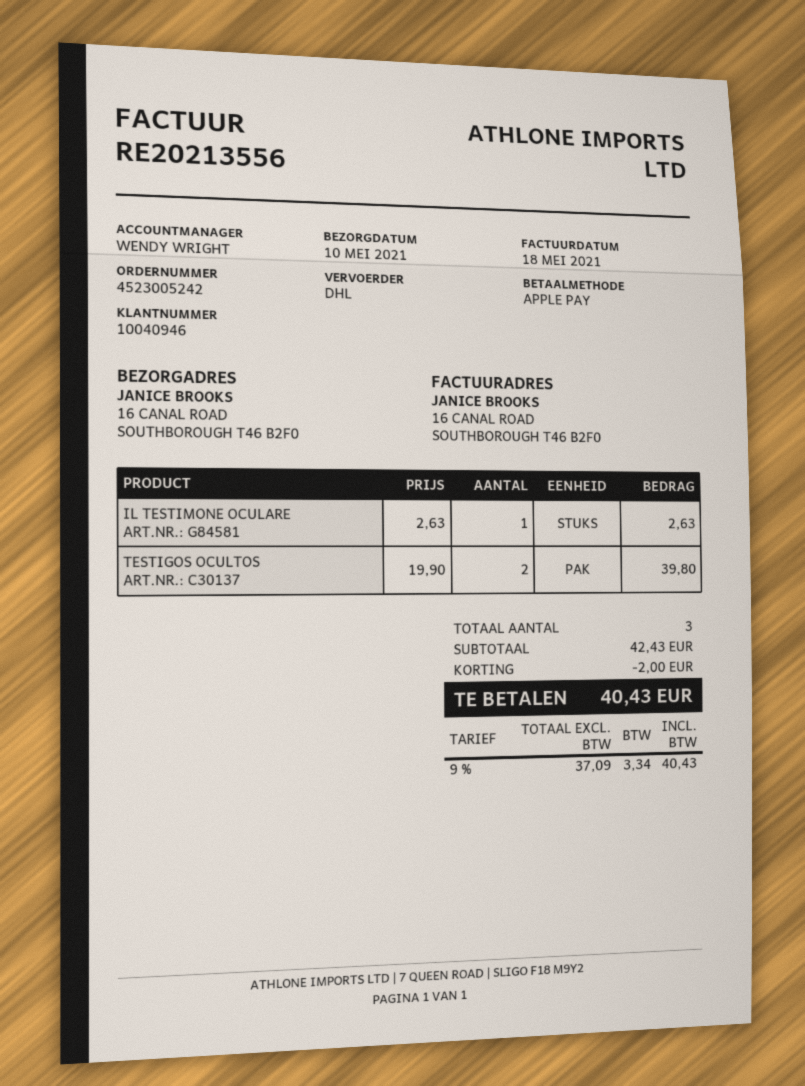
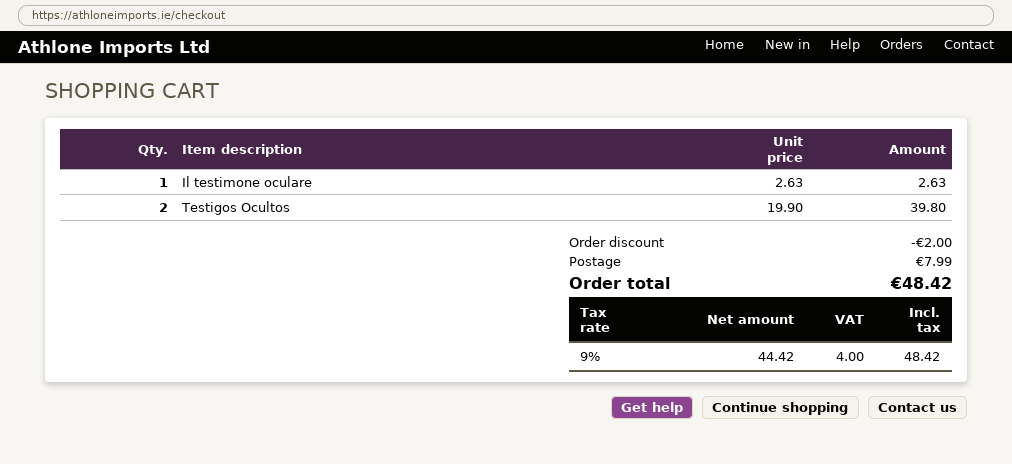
shipping: none -> 7.99
net: 37.09 -> 44.42
tax: 9% = 3.34 -> 9% = 4.00
total: 40.43 -> 48.42

